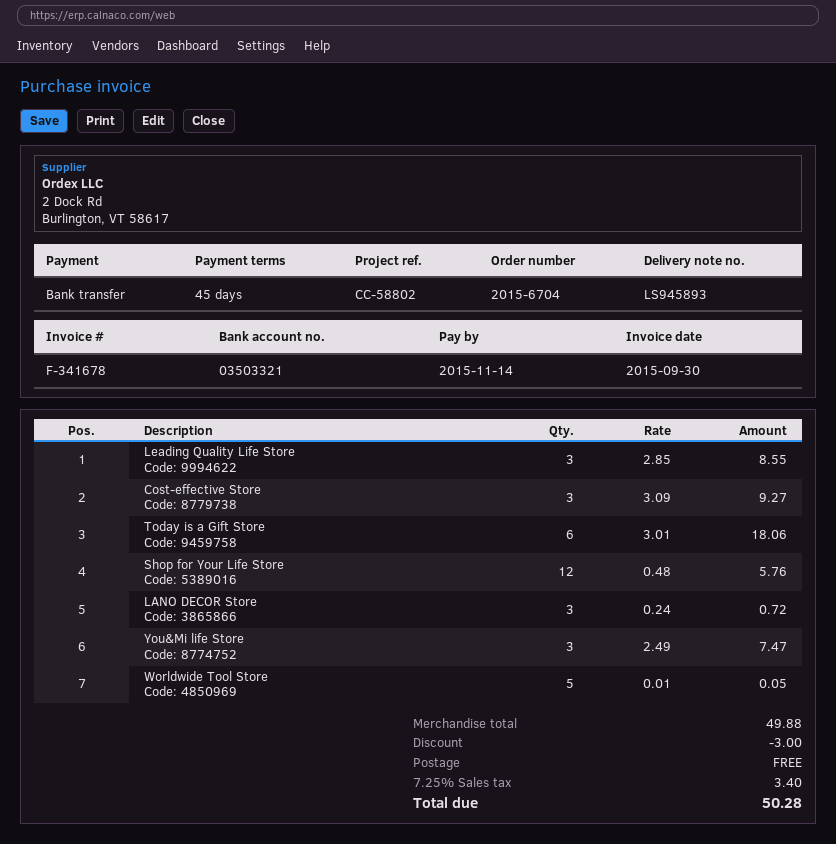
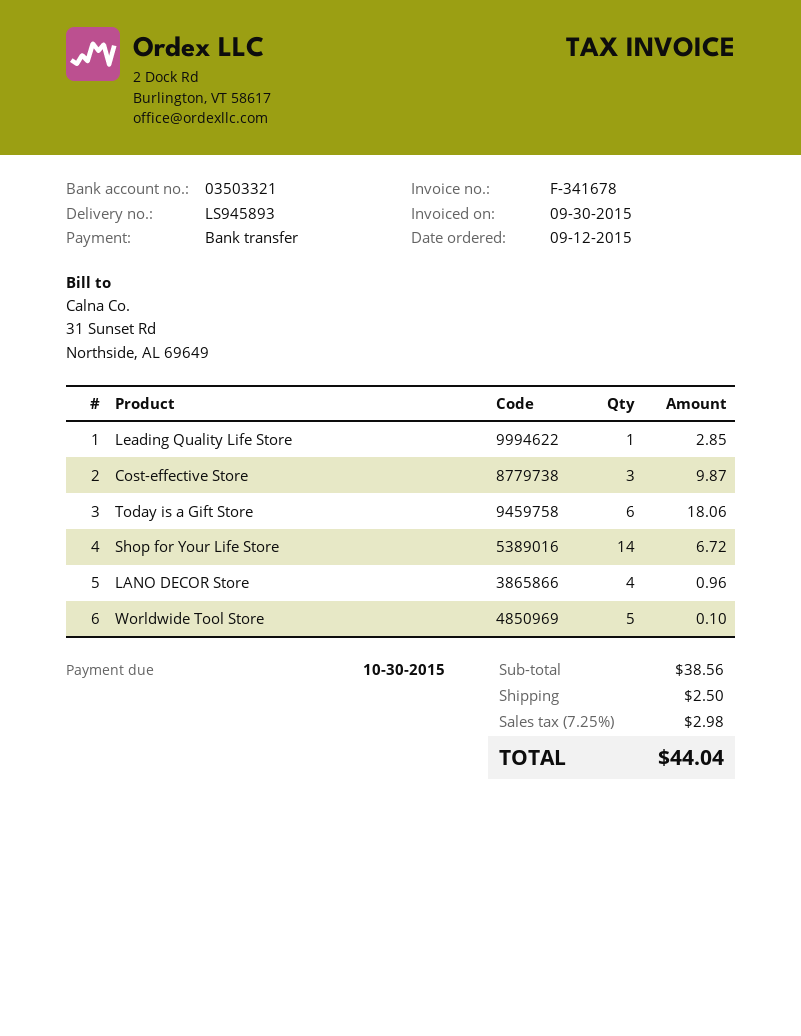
due date: 2015-11-14 -> 2015-10-30
Leading Quality Life Store: 3 for 8.55 -> 1 for 2.85
Cost-effective Store: 3 for 9.27 -> 3 for 9.87
Shop for Your Life Store: 12 for 5.76 -> 14 for 6.72
LANO DECOR Store: 3 for 0.72 -> 4 for 0.96
You&Mi life Store: 3 for 7.47 -> none
Worldwide Tool Store: 5 for 0.05 -> 5 for 0.10
subtotal: 49.88 -> 38.56
discount: 3.00 -> none
shipping: 0.00 -> 2.50
tax: 7.25% = 3.40 -> 7.25% = 2.98
total: 50.28 -> 44.04

